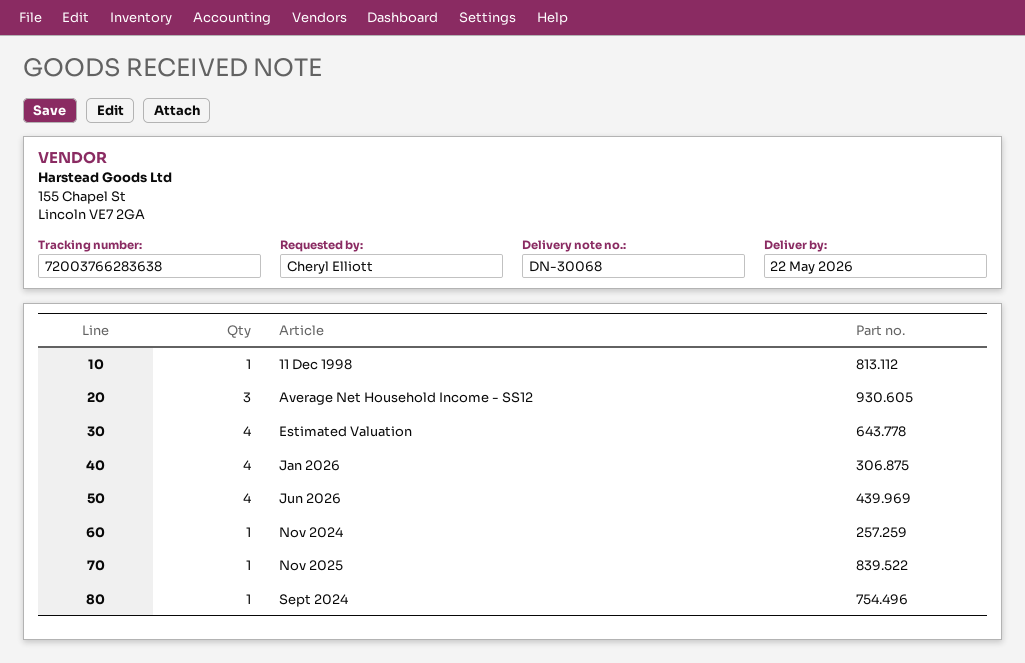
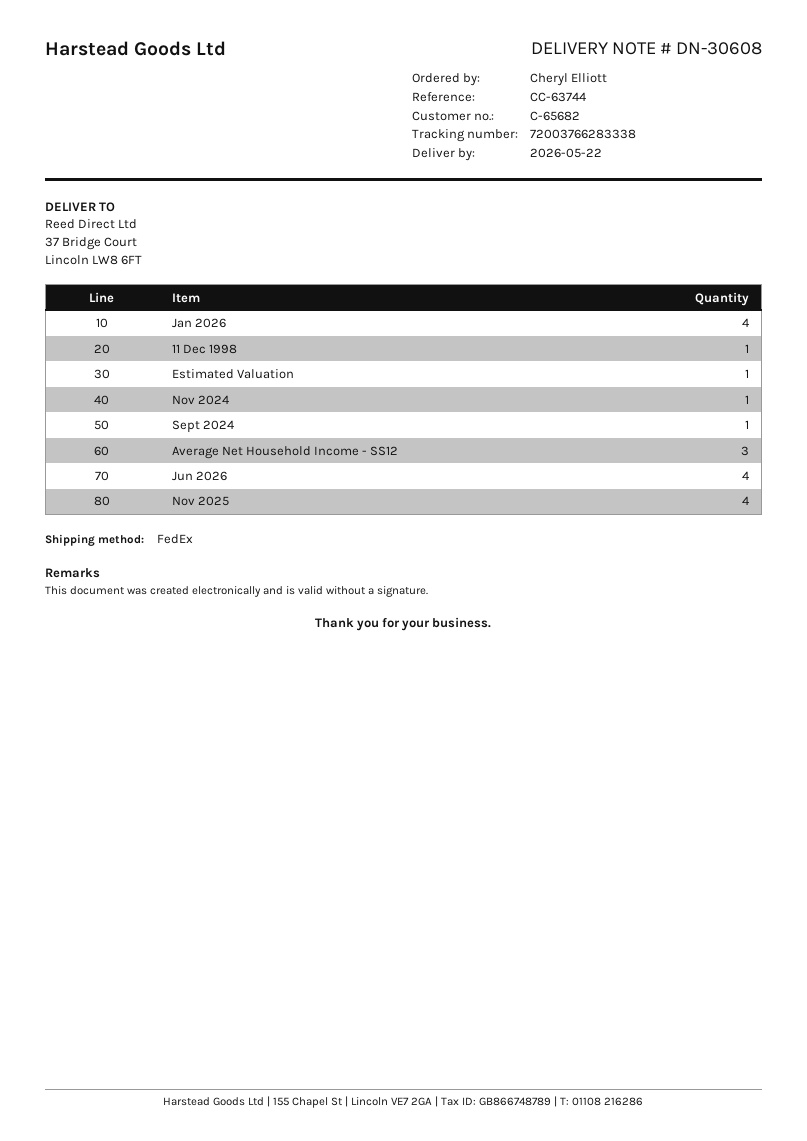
delivery note number: DN-30068 -> DN-30608
tracking number: 72003766283638 -> 72003766283338
Estimated Valuation: 4 -> 1
Nov 2025: 1 -> 4

